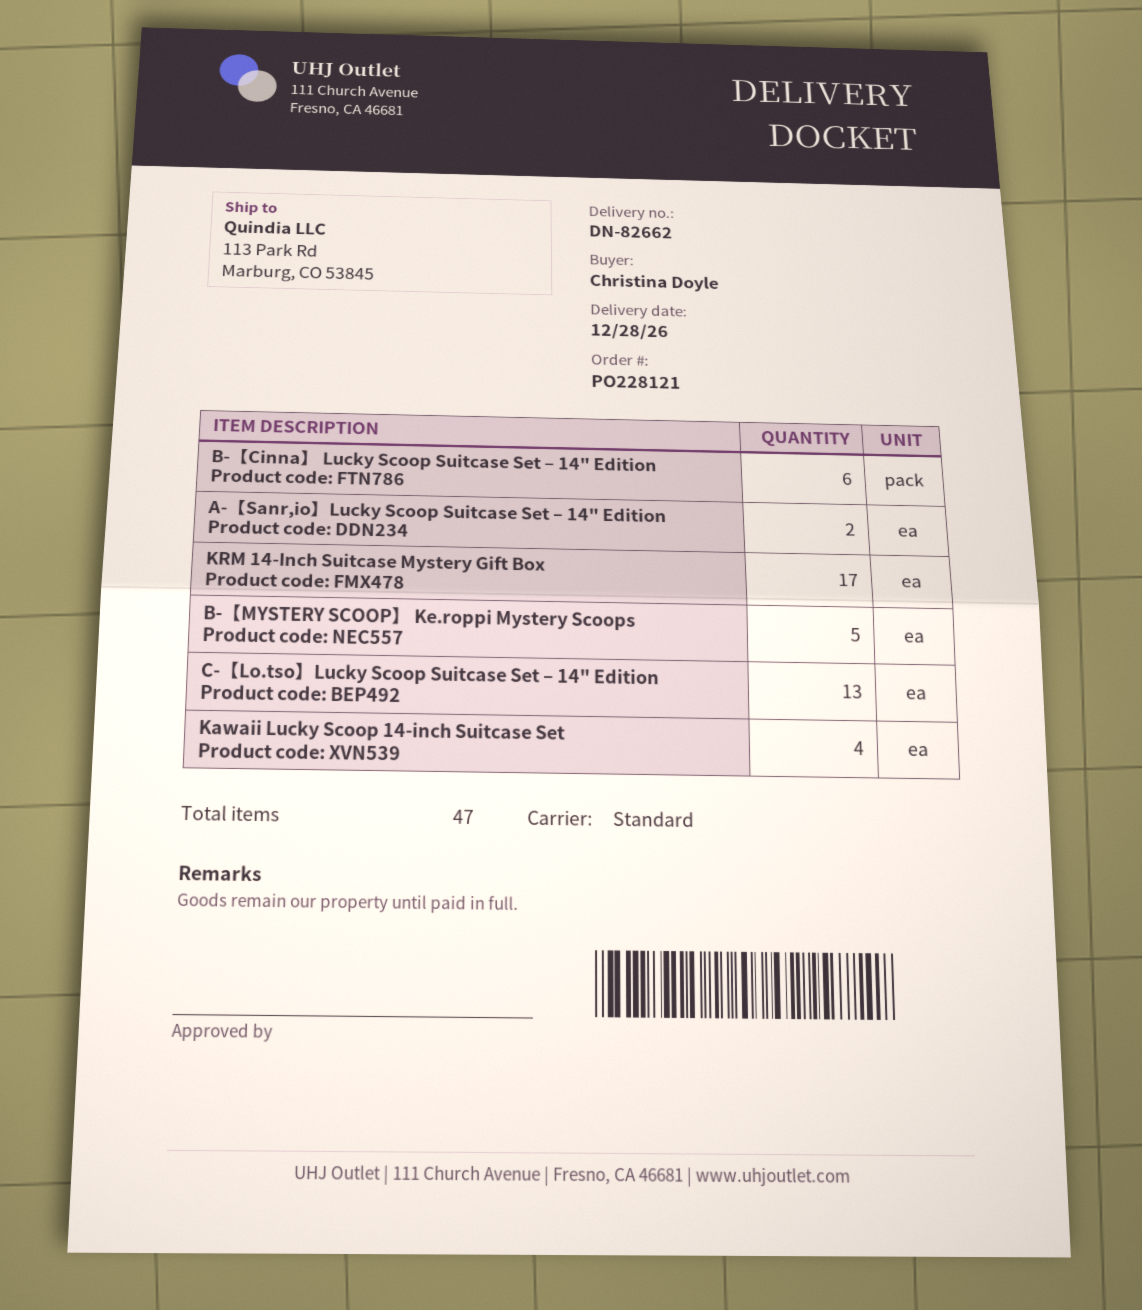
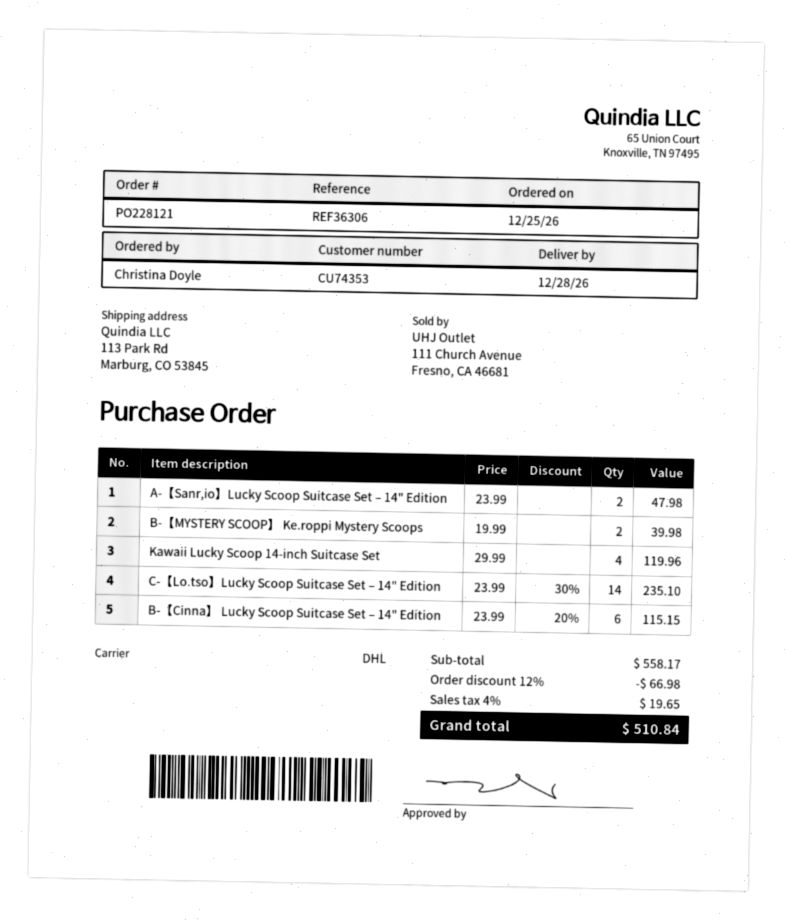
shipping method: standard -> DHL
KRM 14-Inch Suitcase Mystery Gift Box: 17 -> none
B-【MYSTERY SCOOP】 Ke.roppi Mystery Scoops: 5 -> 2
C-【Lo.tso】Lucky Scoop Suitcase Set – 14" Edition: 13 -> 14

